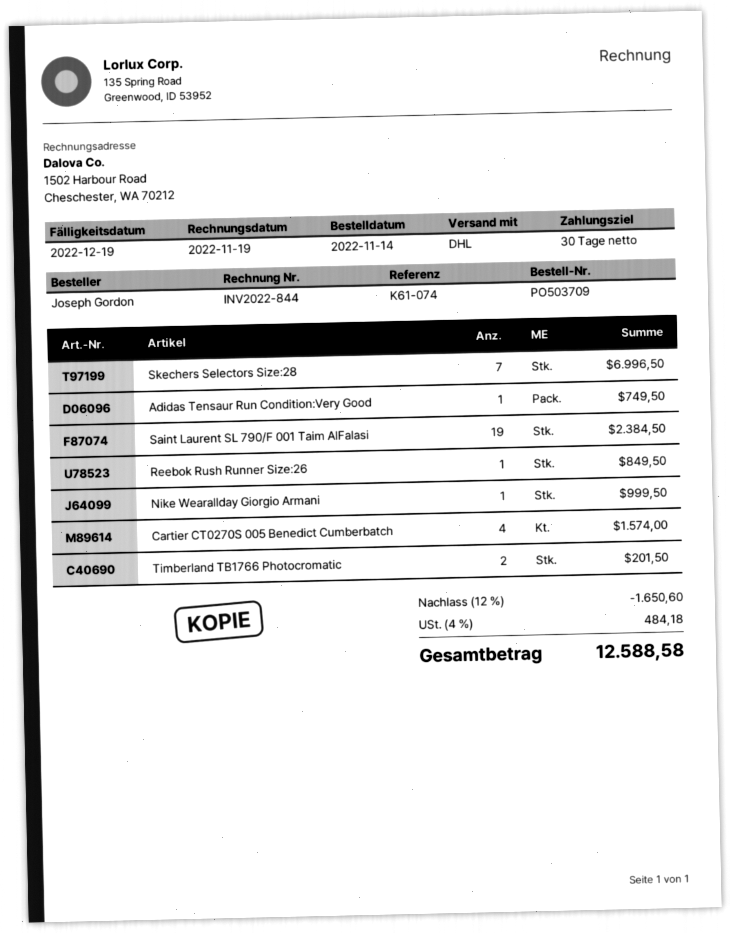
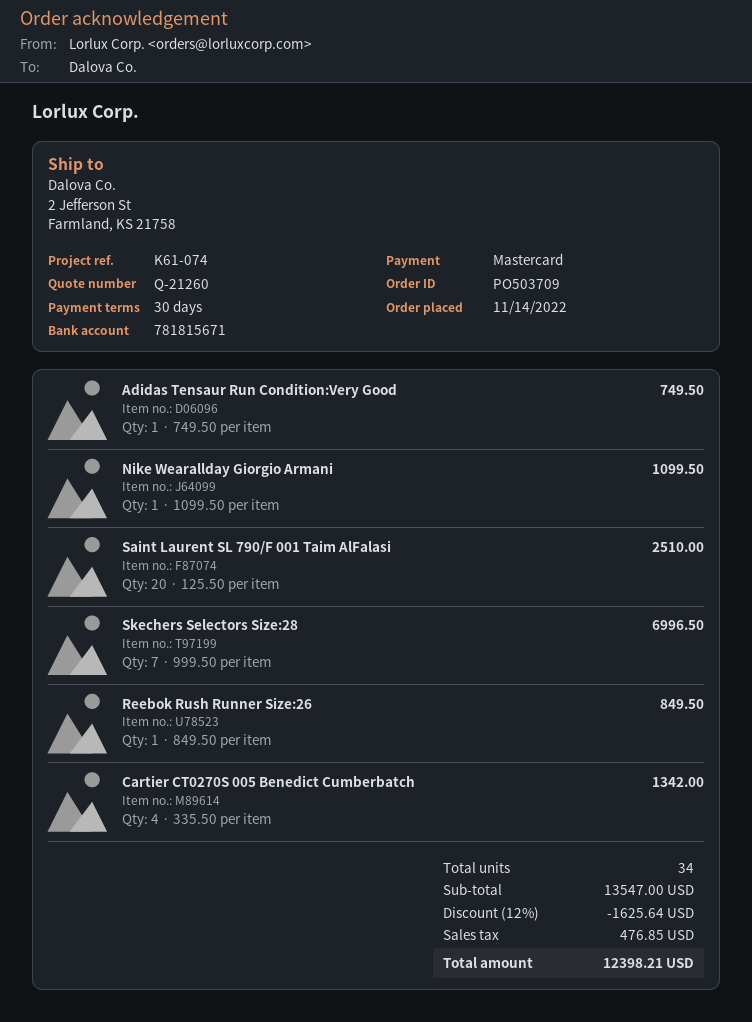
Saint Laurent SL 790/F 001 Taim AlFalasi: 19 for 2384.50 -> 20 for 2510.00
Nike Wearallday Giorgio Armani: 1 for 999.50 -> 1 for 1099.50
Cartier CT0270S 005 Benedict Cumberbatch: 4 for 1574.00 -> 4 for 1342.00
Timberland TB1766 Photocromatic: 2 for 201.50 -> none
discount: 12% = 1650.60 -> 12% = 1625.64
tax: 484.18 -> 476.85
total: 12588.58 -> 12398.21

